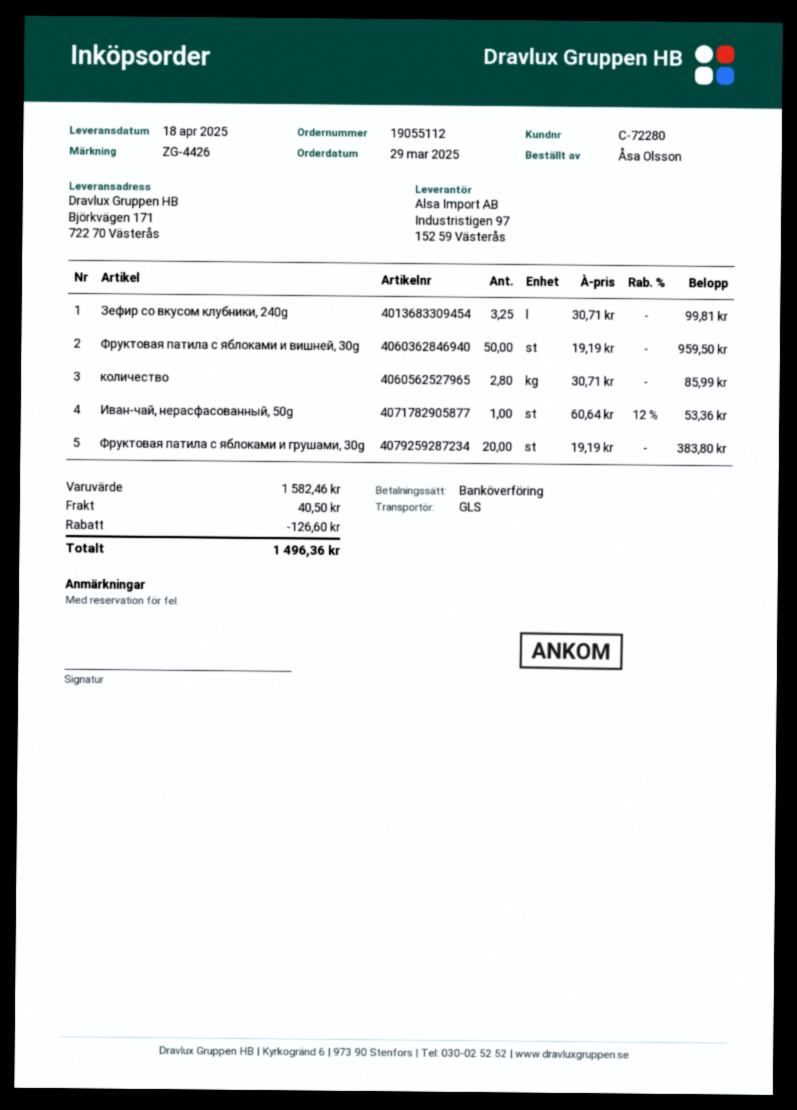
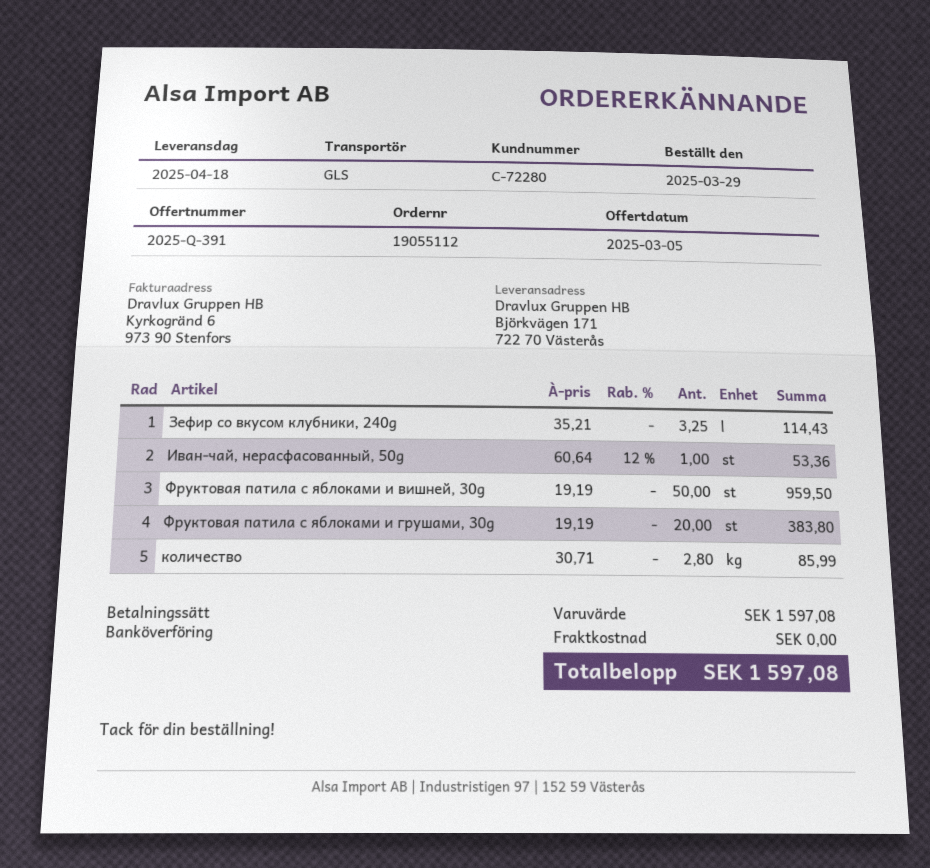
Зефир со вкусом клубники, 240g: 3.25 x 30.71 = 99.81 -> 3.25 x 35.21 = 114.43
subtotal: 1582.46 -> 1597.08
discount: 126.60 -> none
shipping: 40.50 -> 0.00
total: 1496.36 -> 1597.08

